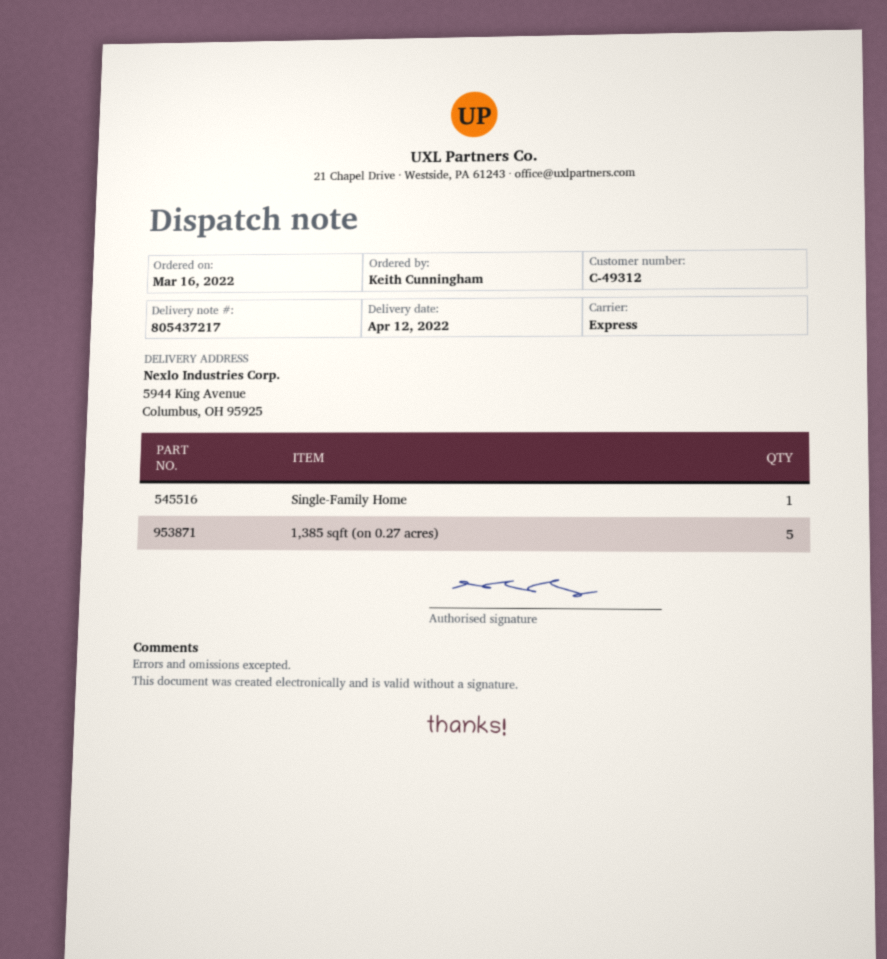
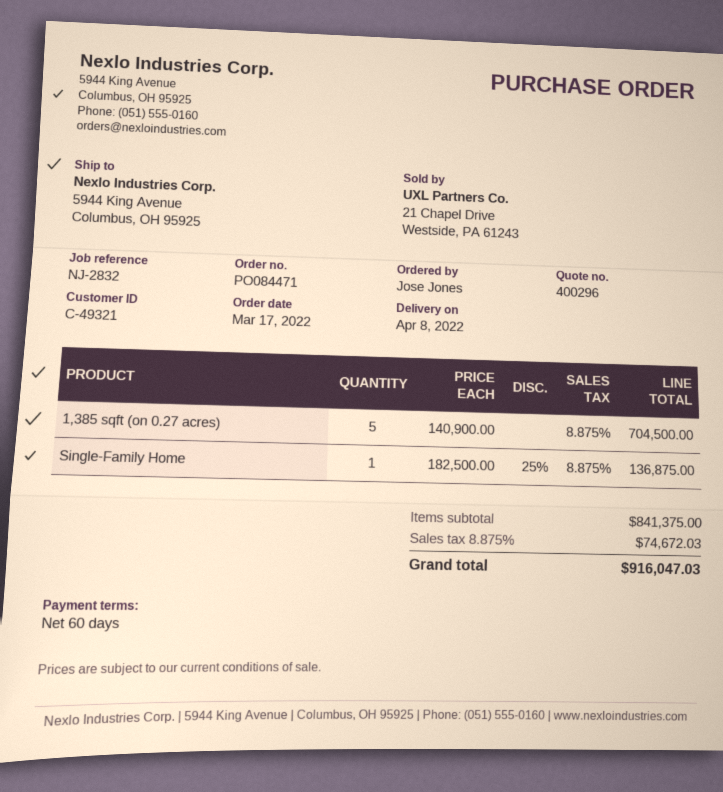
order date: 2022-03-16 -> 2022-03-17
delivery date: 2022-04-12 -> 2022-04-08
customer number: C-49312 -> C-49321
ordered by: Keith Cunningham -> Jose Jones

